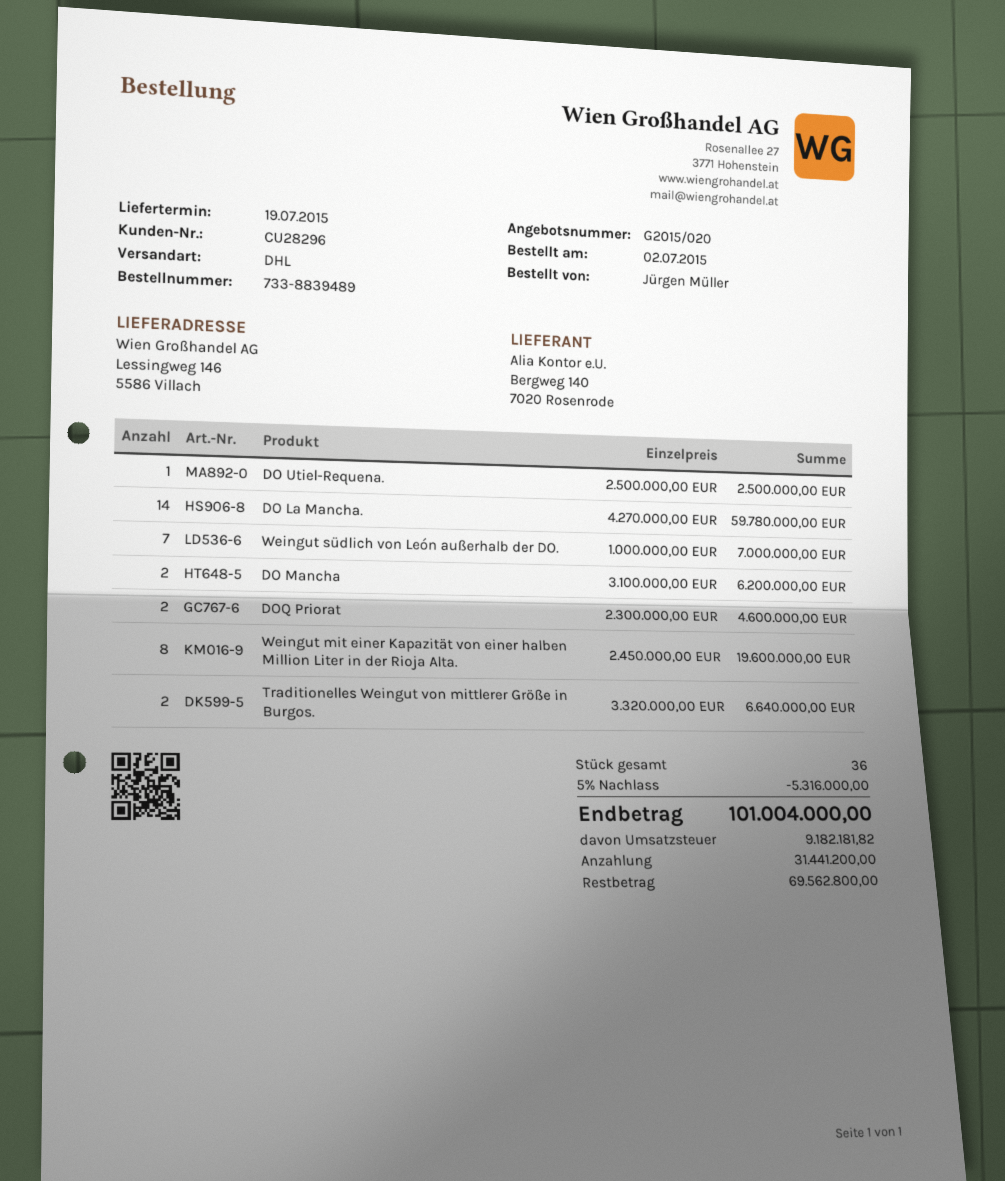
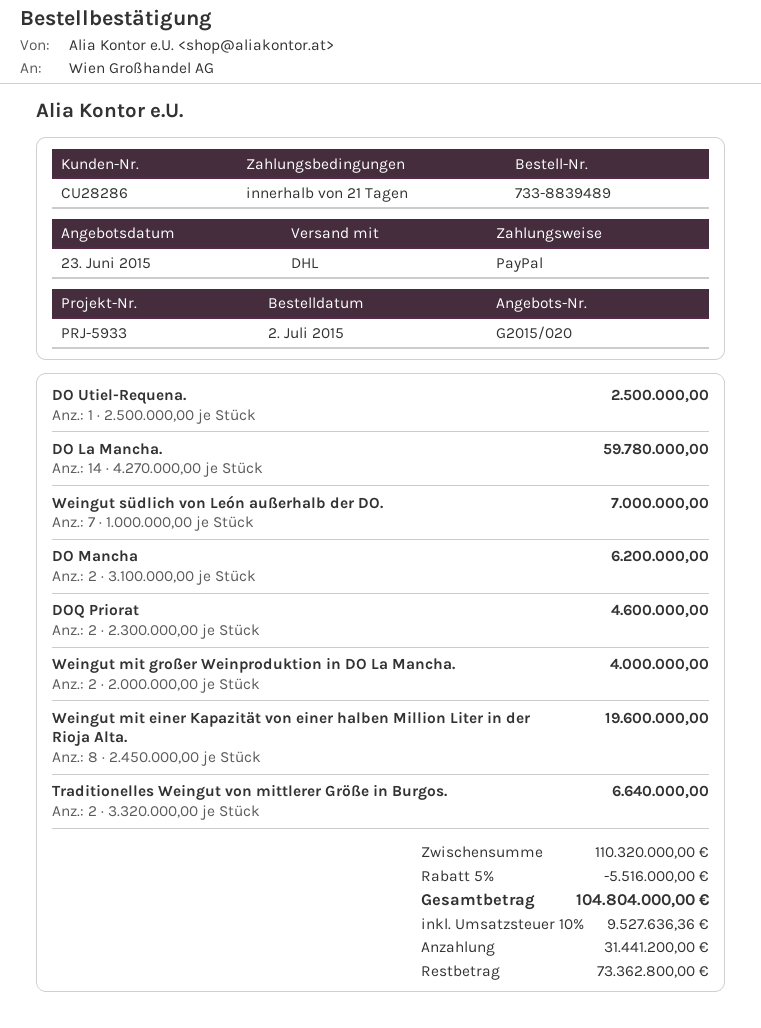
customer number: CU28296 -> CU28286
Weingut mit großer Weinproduktion in DO La Mancha.: none -> 2 x 2000000.00 = 4000000.00
discount: 5% = 5316000.00 -> 5% = 5516000.00
tax: 9182181.82 -> 9527636.36
total: 101004000.00 -> 104804000.00
balance: 69562800.00 -> 73362800.00

